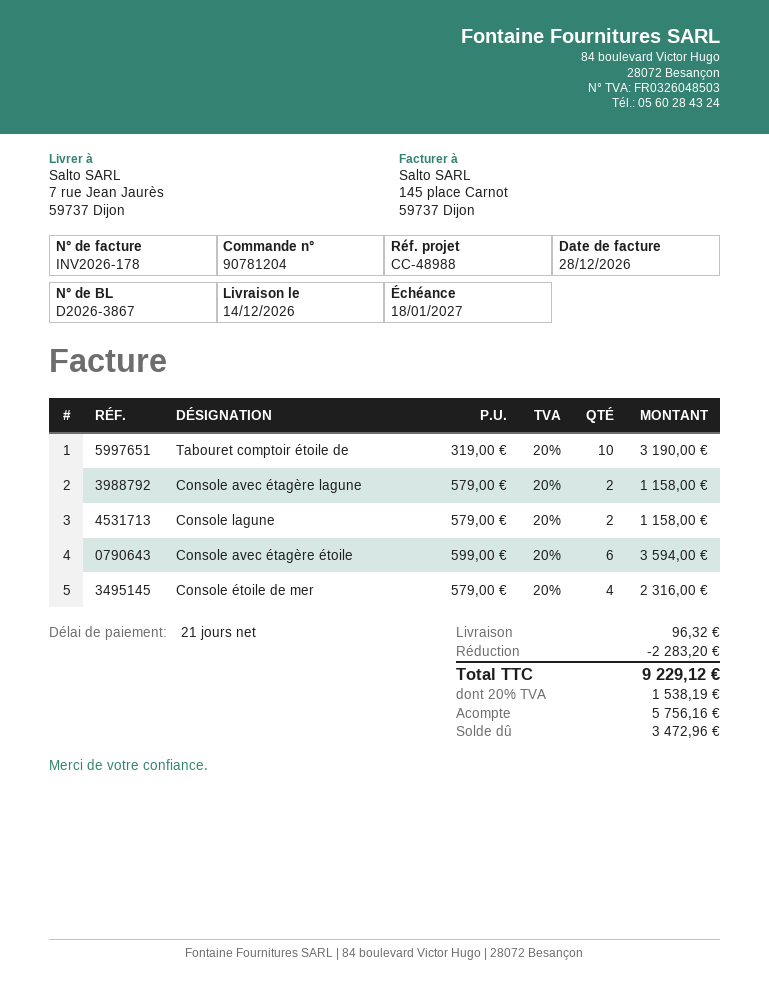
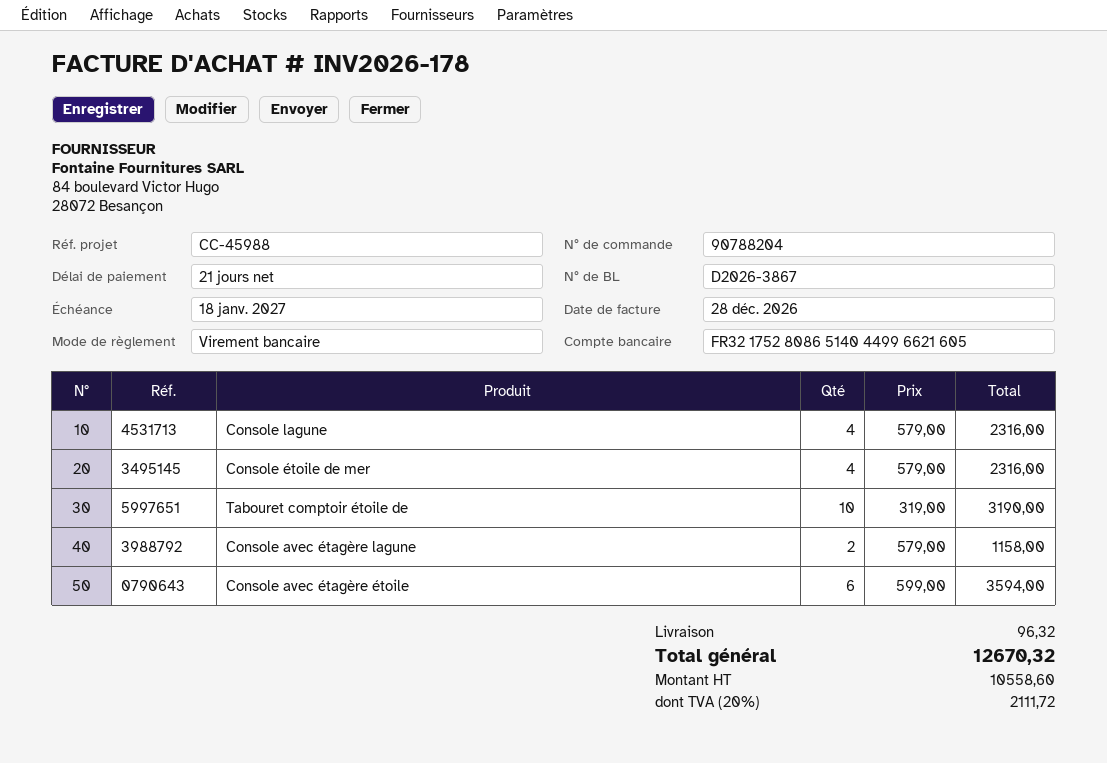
order number: 90781204 -> 90788204
reference: CC-48988 -> CC-45988
Console lagune: 2 x 579.00 = 1158.00 -> 4 x 579.00 = 2316.00
discount: 2283.20 -> none
tax: 20% = 1538.19 -> 20% = 2111.72
total: 9229.12 -> 12670.32

